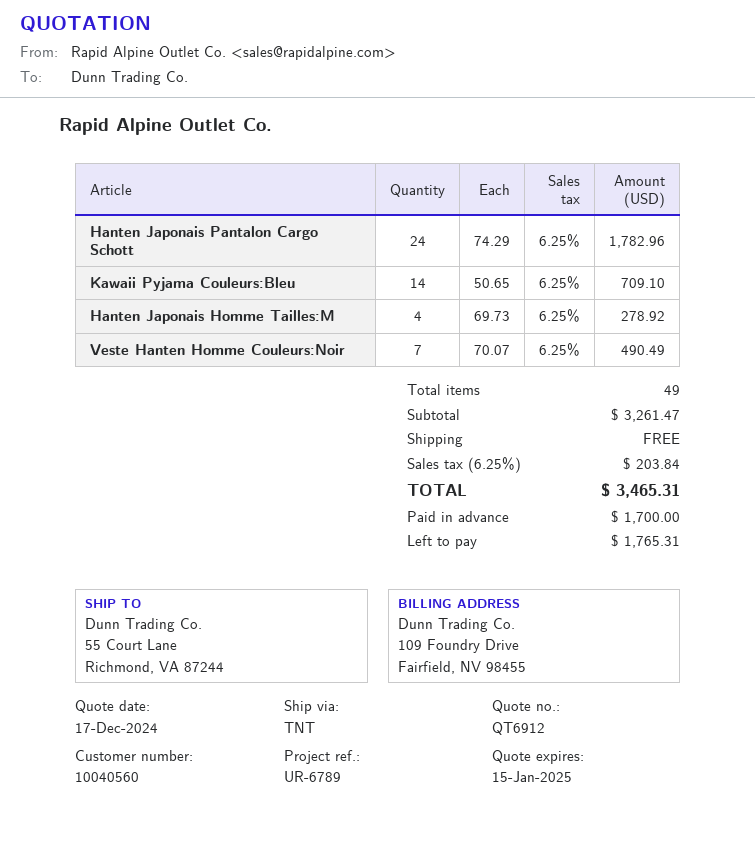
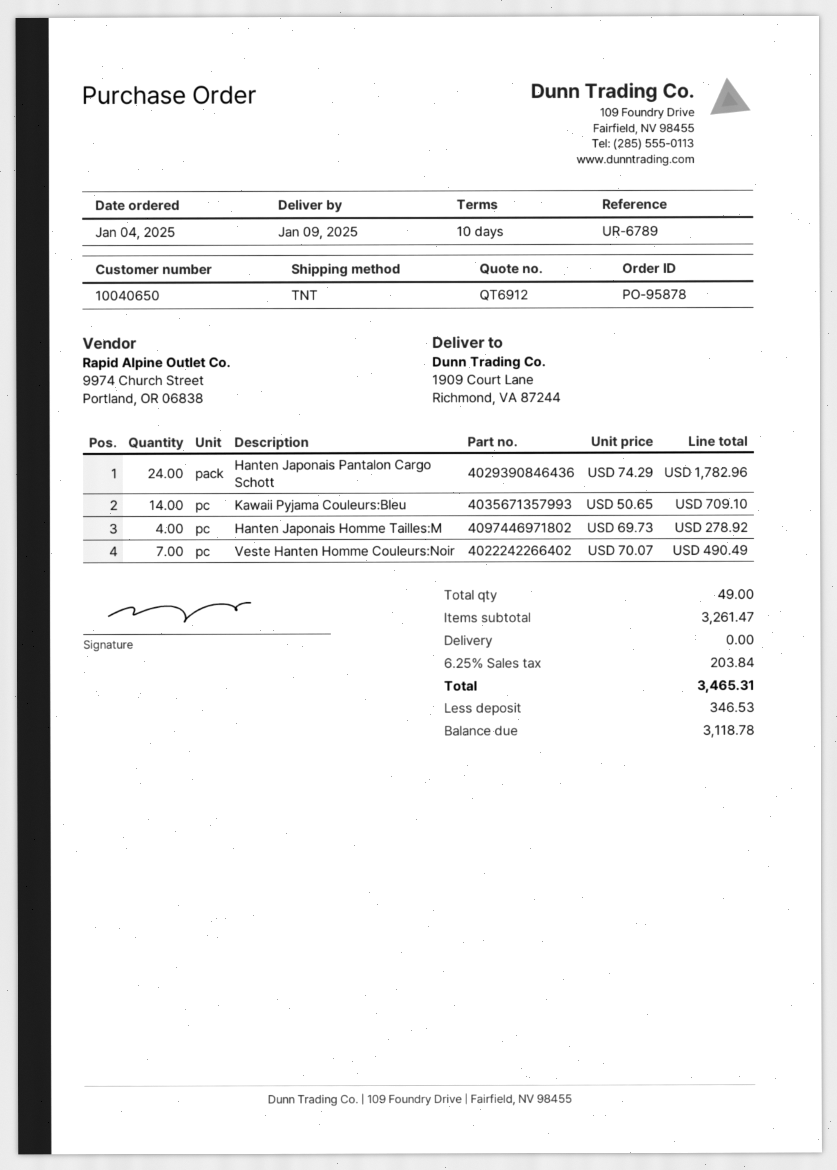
customer number: 10040560 -> 10040650
ship to: 55 Court Lane, Richmond, VA 87244 -> 1909 Court Lane, Richmond, VA 87244
deposit: 1700.00 -> 346.53
balance: 1765.31 -> 3118.78

